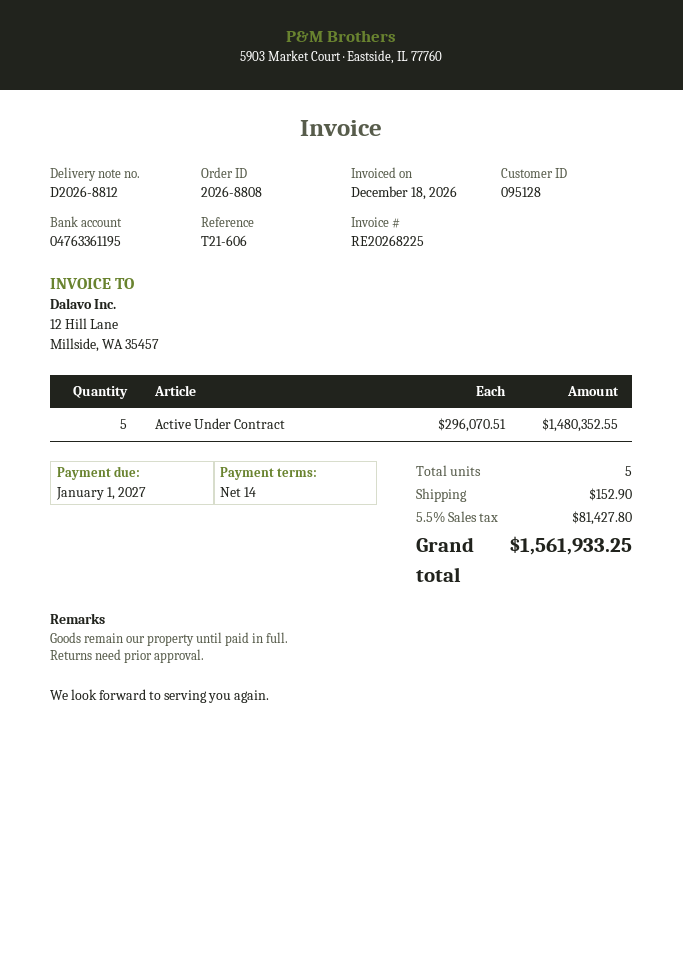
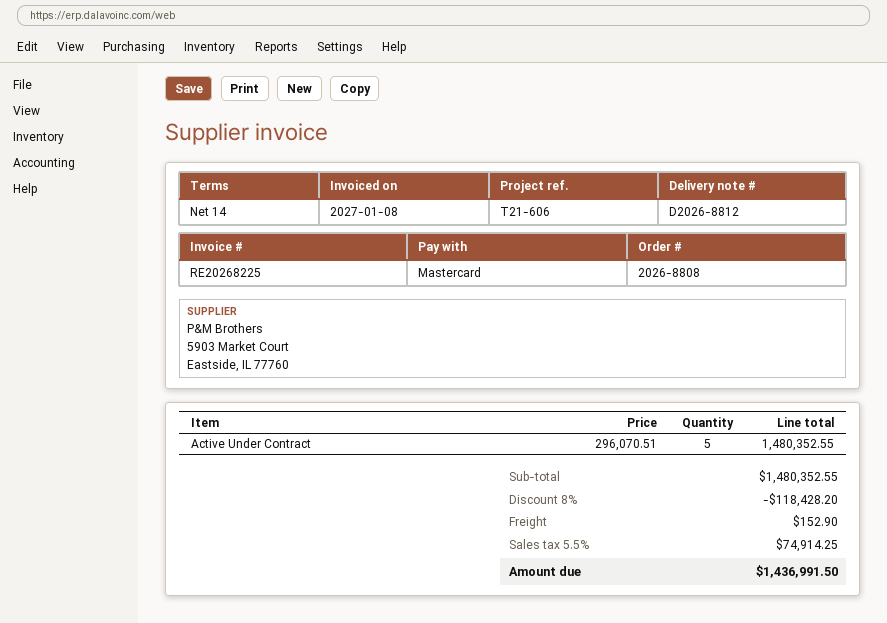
invoice date: 2026-12-18 -> 2027-01-08
discount: none -> 8% = 118428.20
tax: 5.5% = 81427.80 -> 5.5% = 74914.25
total: 1561933.25 -> 1436991.50

